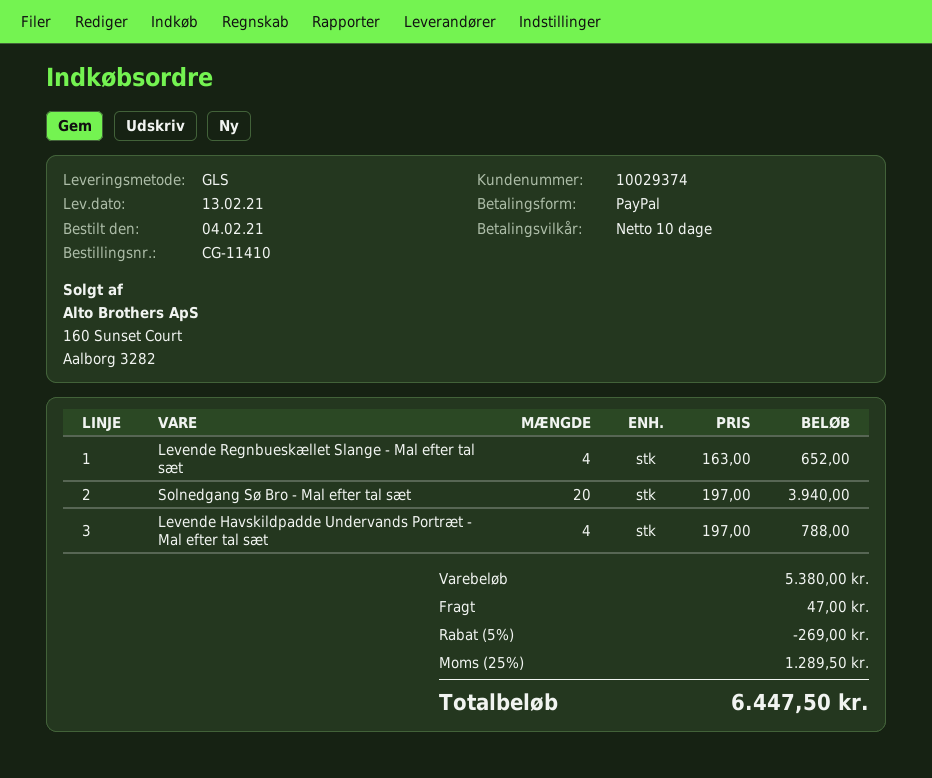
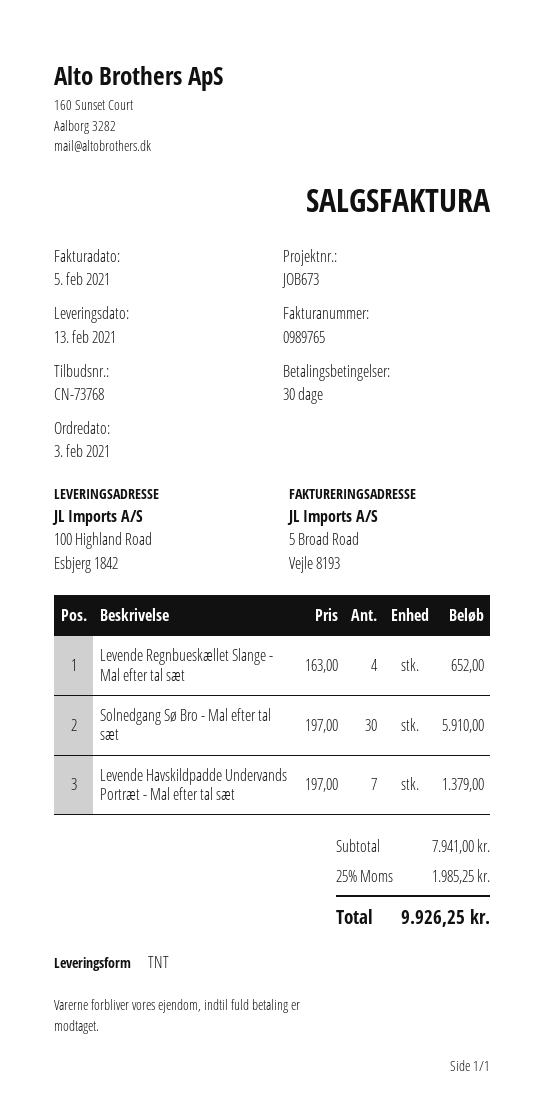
order date: 2021-02-04 -> 2021-02-03
payment terms: 10 days -> 30 days
shipping method: GLS -> TNT
Solnedgang Sø Bro - Mal efter tal sæt: 20 x 197.00 = 3940.00 -> 30 x 197.00 = 5910.00
Levende Havskildpadde Undervands Portræt - Mal efter tal sæt: 4 x 197.00 = 788.00 -> 7 x 197.00 = 1379.00
subtotal: 5380.00 -> 7941.00
discount: 5% = 269.00 -> none
shipping: 47.00 -> none
tax: 25% = 1289.50 -> 25% = 1985.25
total: 6447.50 -> 9926.25

